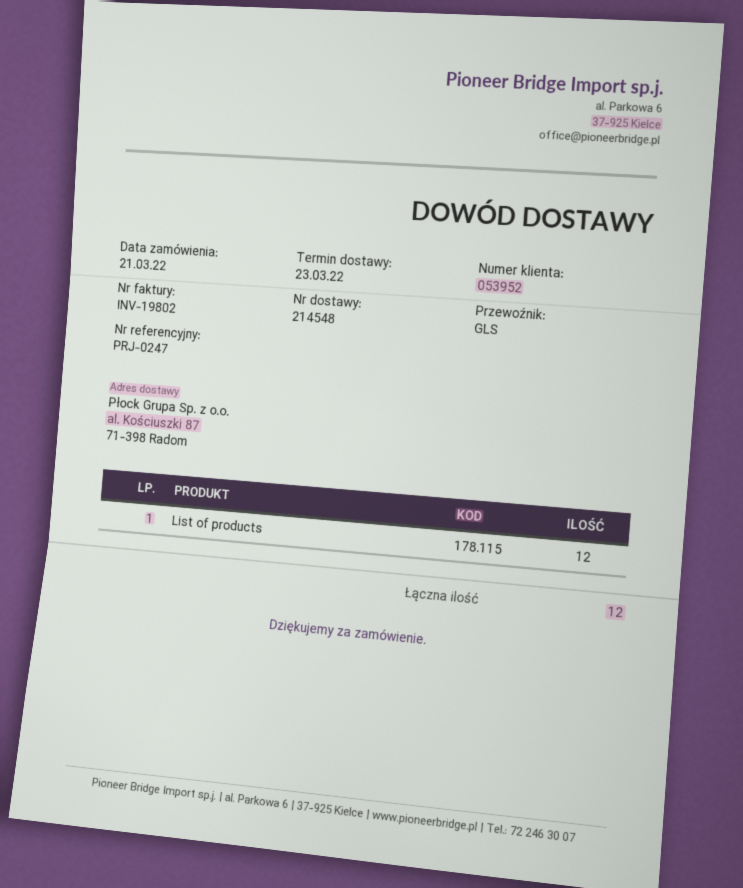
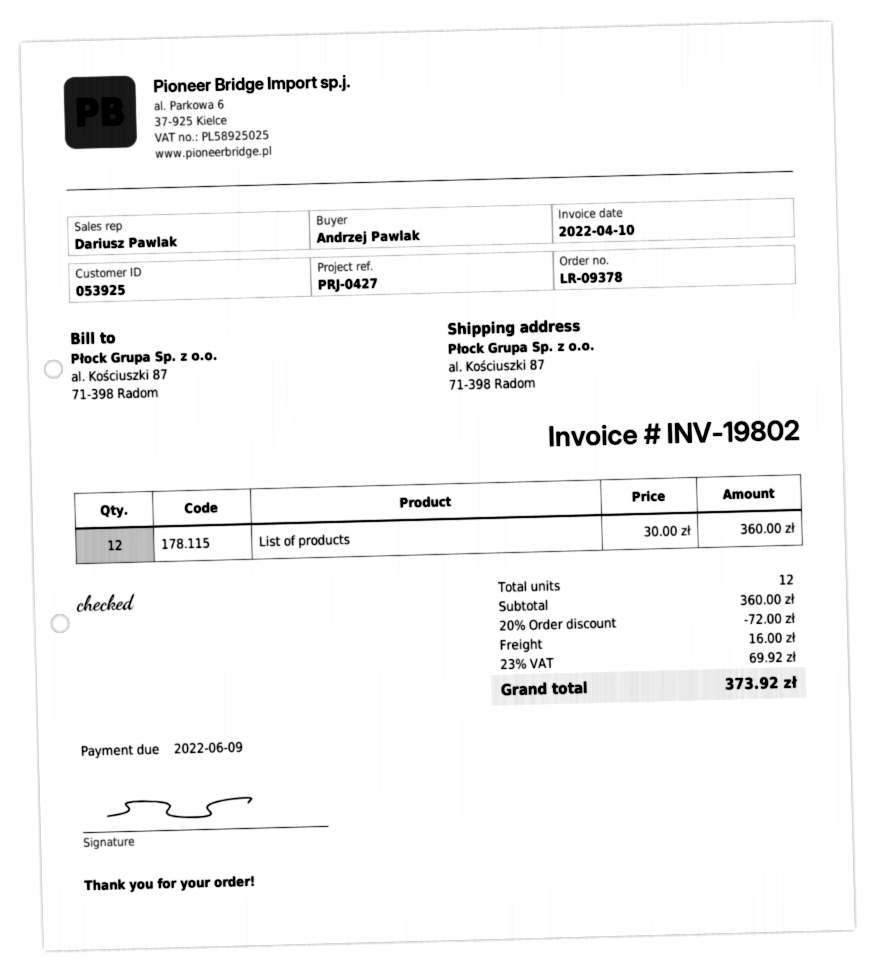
customer number: 053952 -> 053925
reference: PRJ-0247 -> PRJ-0427

